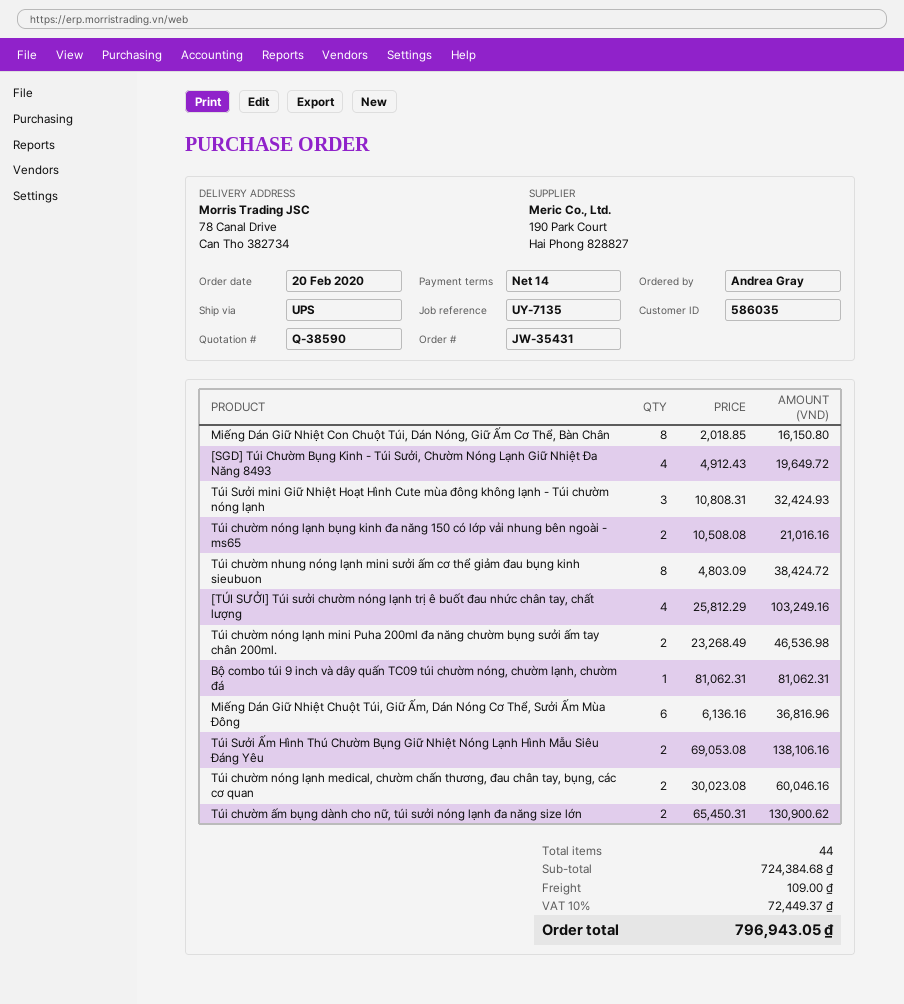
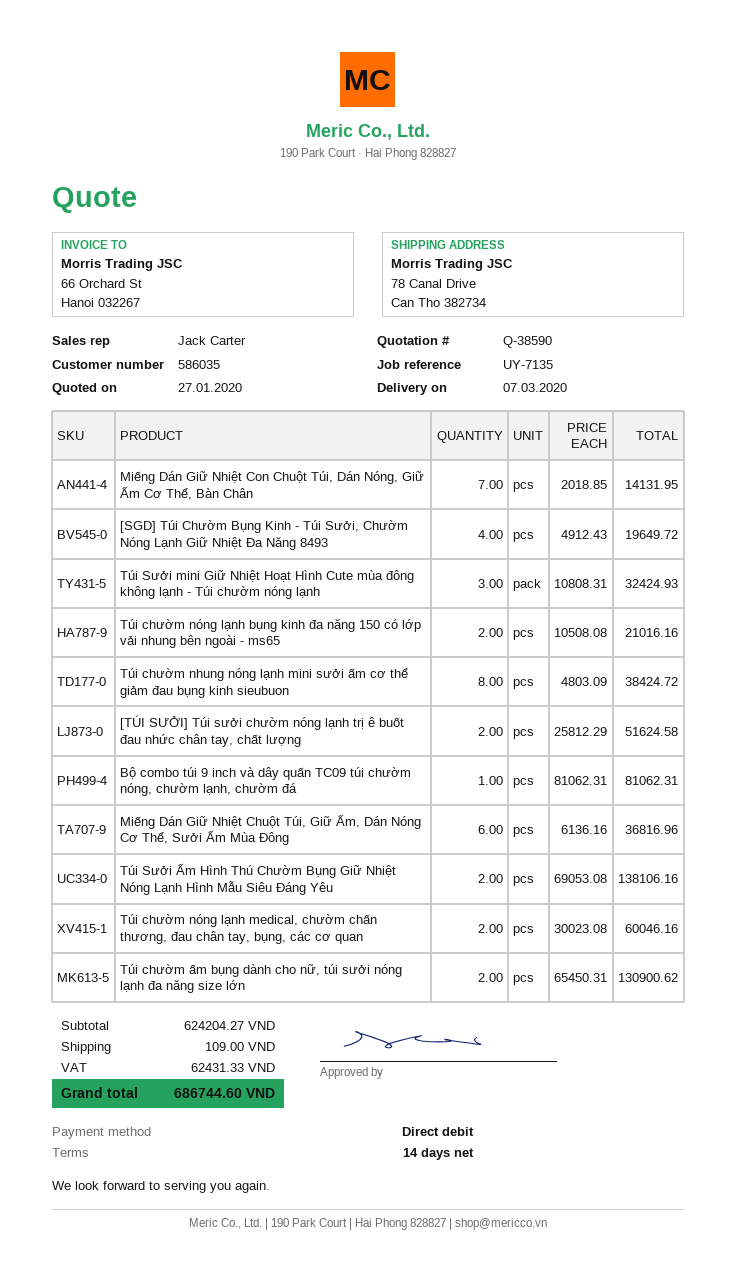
Miếng Dán Giữ Nhiệt Con Chuột Túi, Dán Nóng, Giữ Ấm Cơ Thể, Bàn Chân: 8 x 2018.85 = 16150.80 -> 7 x 2018.85 = 14131.95
[TÚI SƯỞI] Túi sưởi chườm nóng lạnh trị ê buốt đau nhức chân tay, chất lượng: 4 x 25812.29 = 103249.16 -> 2 x 25812.29 = 51624.58
Túi chườm nóng lạnh mini Puha 200ml đa năng chườm bụng sưởi ấm tay chân 200ml.: 2 x 23268.49 = 46536.98 -> none
subtotal: 724384.68 -> 624204.27
tax: 72449.37 -> 62431.33
total: 796943.05 -> 686744.60

